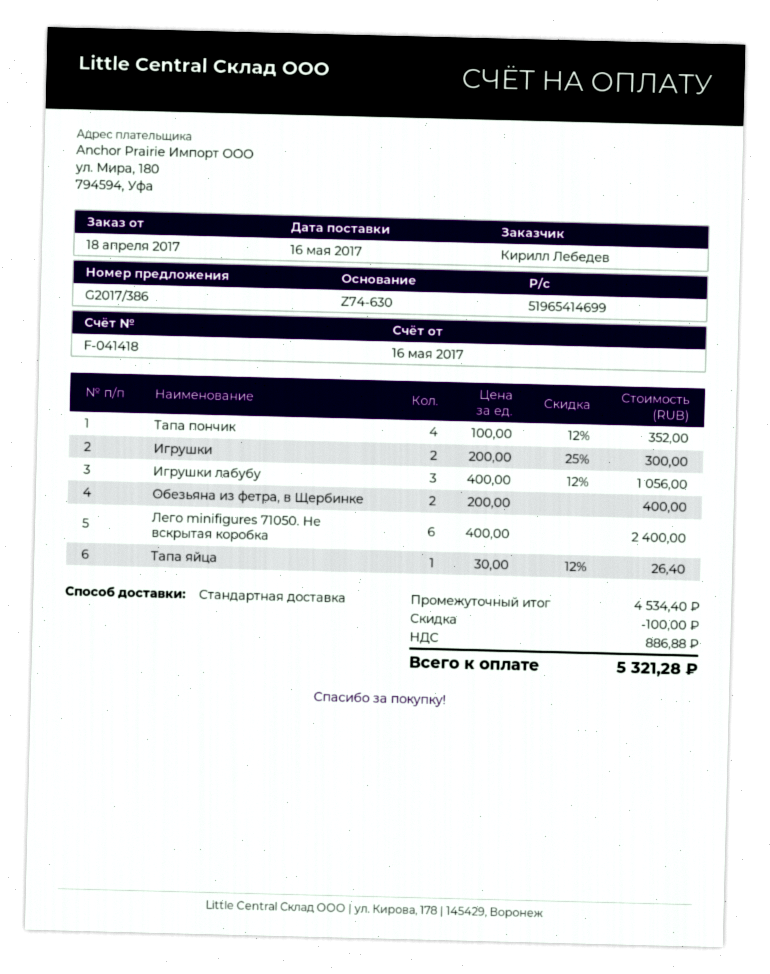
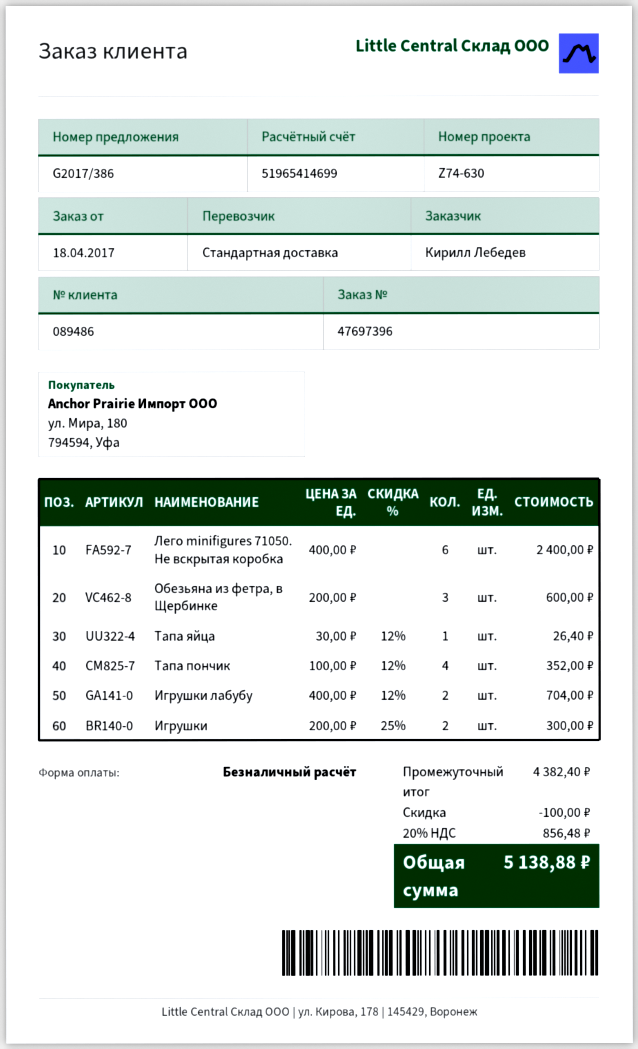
Игрушки лабубу: 3 x 400.00 - 12% = 1056.00 -> 2 x 400.00 - 12% = 704.00
Обезьяна из фетра, в Щербинке: 2 x 200.00 = 400.00 -> 3 x 200.00 = 600.00
subtotal: 4534.40 -> 4382.40
tax: 886.88 -> 856.48
total: 5321.28 -> 5138.88

